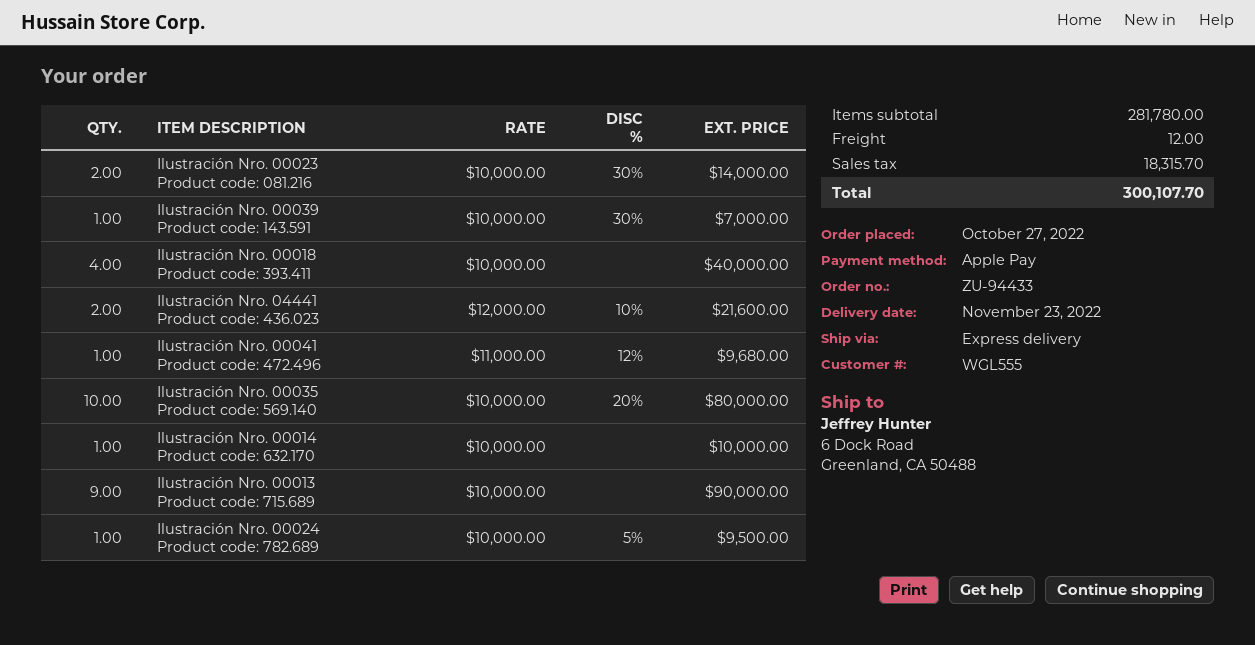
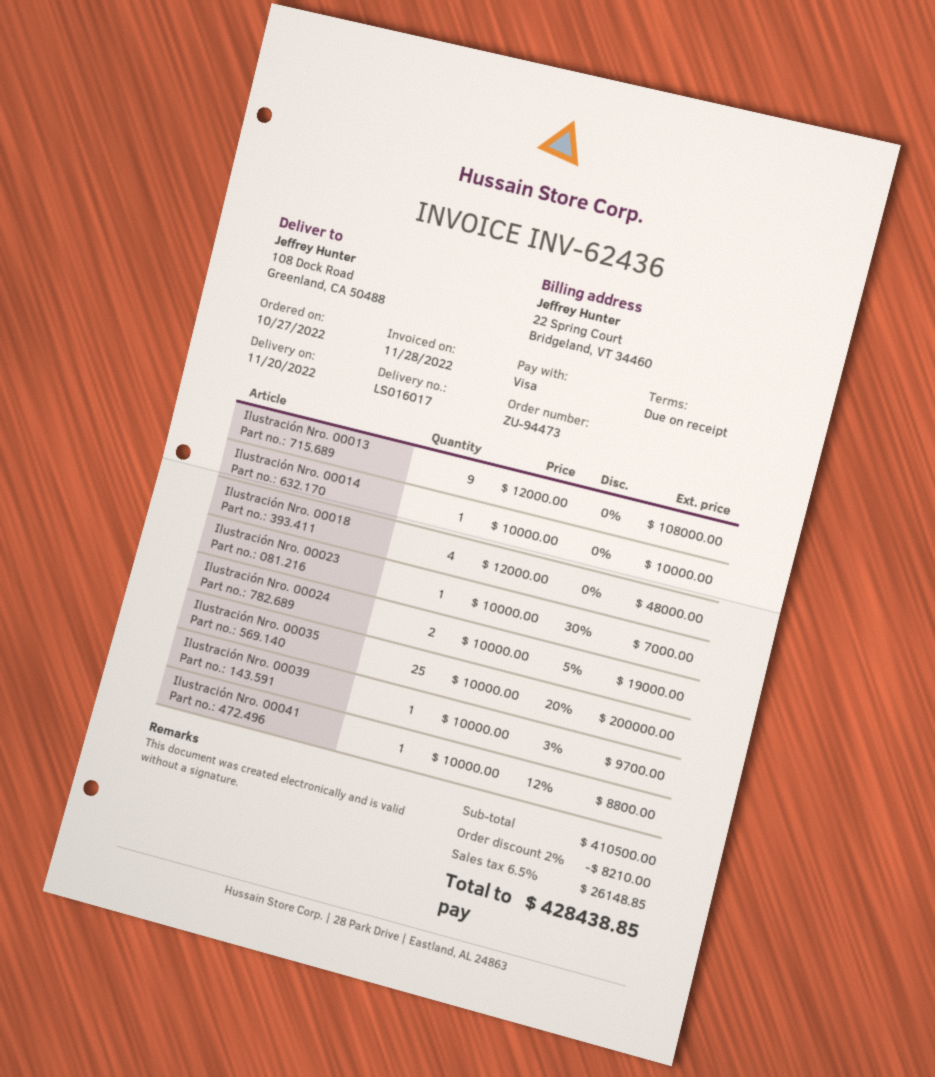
order number: ZU-94433 -> ZU-94473
delivery date: 2022-11-23 -> 2022-11-20
payment method: Apple Pay -> Visa
ship to: 6 Dock Road, Greenland, CA 50488 -> 108 Dock Road, Greenland, CA 50488
Ilustración Nro. 00023: 2 x 10000.00 - 30% = 14000.00 -> 1 x 10000.00 - 30% = 7000.00
Ilustración Nro. 00039: 1 x 10000.00 - 30% = 7000.00 -> 1 x 10000.00 - 3% = 9700.00
Ilustración Nro. 00018: 4 x 10000.00 = 40000.00 -> 4 x 12000.00 = 48000.00
Ilustración Nro. 04441: 2 x 12000.00 - 10% = 21600.00 -> none
Ilustración Nro. 00041: 1 x 11000.00 - 12% = 9680.00 -> 1 x 10000.00 - 12% = 8800.00
Ilustración Nro. 00035: 10 x 10000.00 - 20% = 80000.00 -> 25 x 10000.00 - 20% = 200000.00
Ilustración Nro. 00013: 9 x 10000.00 = 90000.00 -> 9 x 12000.00 = 108000.00
Ilustración Nro. 00024: 1 x 10000.00 - 5% = 9500.00 -> 2 x 10000.00 - 5% = 19000.00
subtotal: 281780.00 -> 410500.00
discount: none -> 2% = 8210.00
shipping: 12.00 -> none
tax: 18315.70 -> 26148.85
total: 300107.70 -> 428438.85

